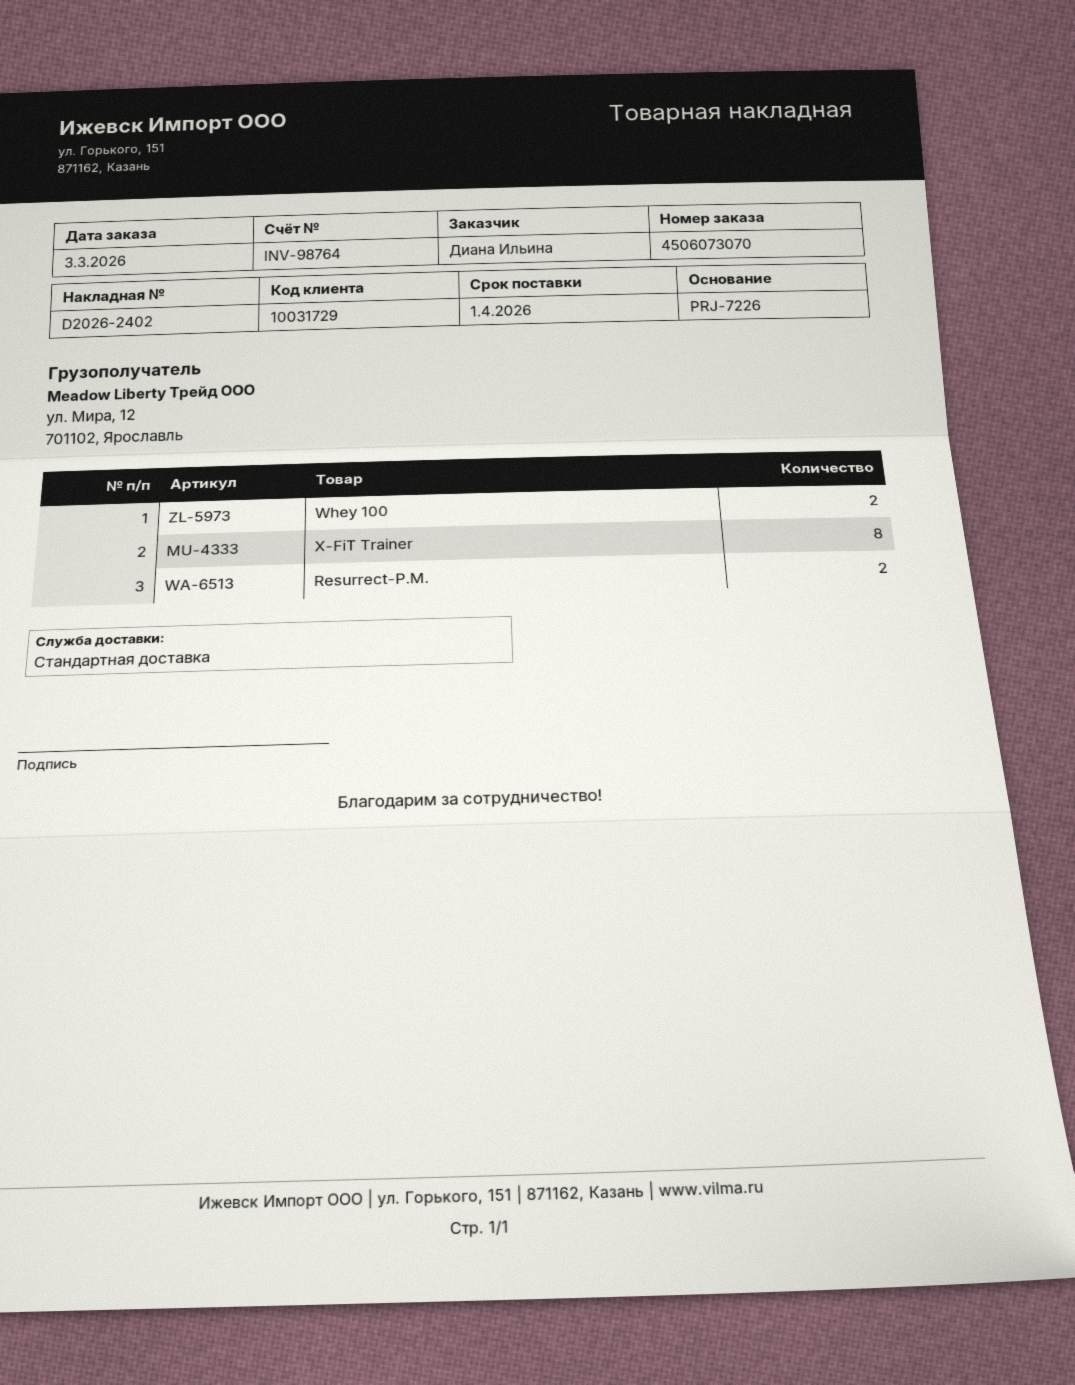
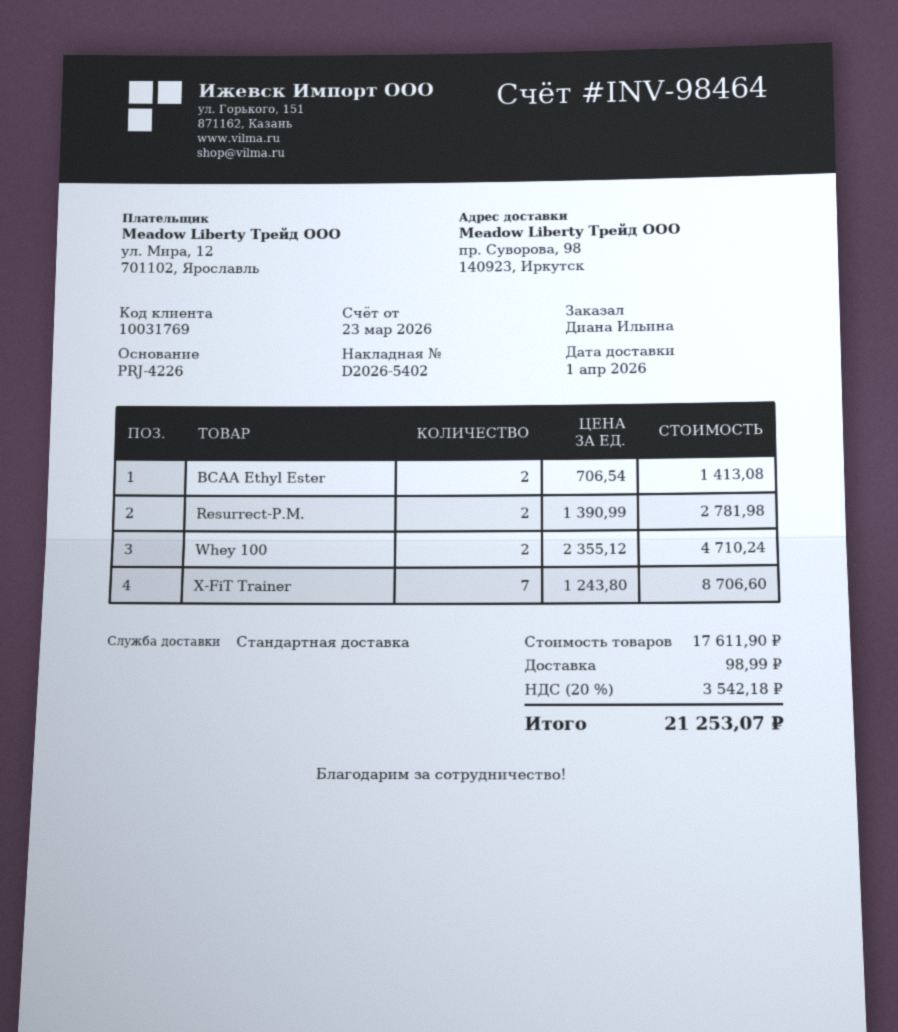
delivery note number: D2026-2402 -> D2026-5402
invoice number: INV-98764 -> INV-98464
customer number: 10031729 -> 10031769
reference: PRJ-7226 -> PRJ-4226
ship to: ул. Мира, 12, 701102, Ярославль -> пр. Суворова, 98, 140923, Иркутск
X-FiT Trainer: 8 -> 7
BCAA Ethyl Ester: none -> 2

